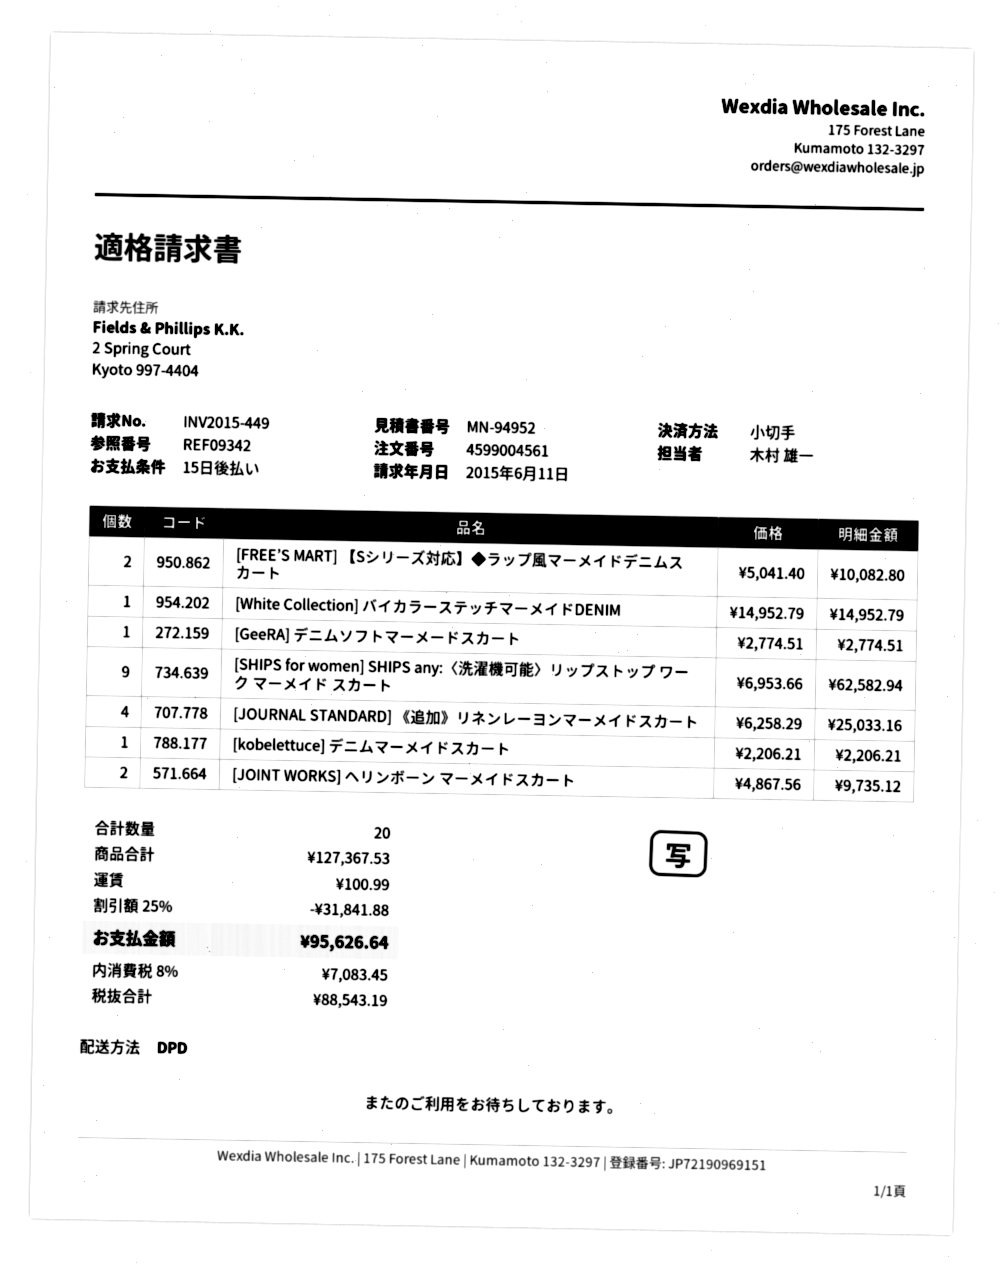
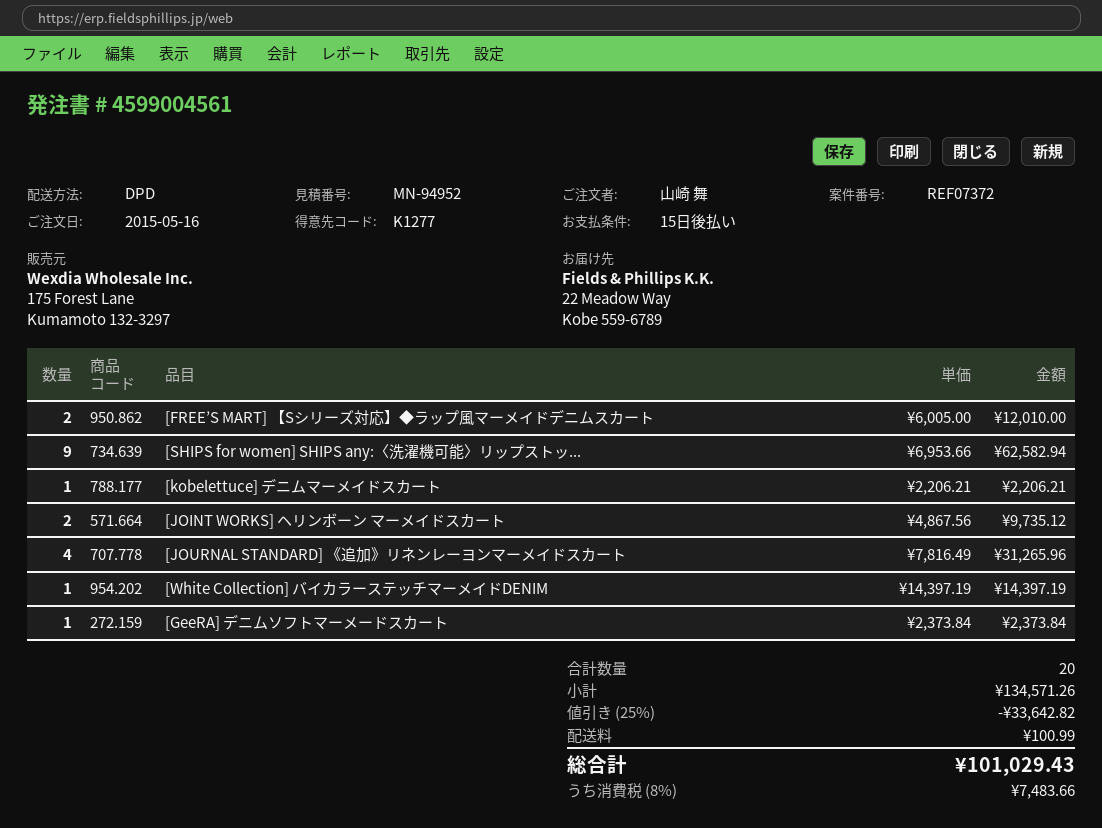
reference: REF09342 -> REF07372
[FREE’S MART] 【Sシリーズ対応】◆ラップ風マーメイドデニムスカート: 2 x 5041.40 = 10082.80 -> 2 x 6005.00 = 12010.00
[White Collection] バイカラーステッチマーメイドDENIM: 1 x 14952.79 = 14952.79 -> 1 x 14397.19 = 14397.19
[GeeRA] デニムソフトマーメードスカート: 1 x 2774.51 = 2774.51 -> 1 x 2373.84 = 2373.84
[JOURNAL STANDARD] 《追加》リネンレーヨンマーメイドスカート: 4 x 6258.29 = 25033.16 -> 4 x 7816.49 = 31265.96
subtotal: 127367.53 -> 134571.26
discount: 25% = 31841.88 -> 25% = 33642.82
tax: 8% = 7083.45 -> 8% = 7483.66
total: 95626.64 -> 101029.43

